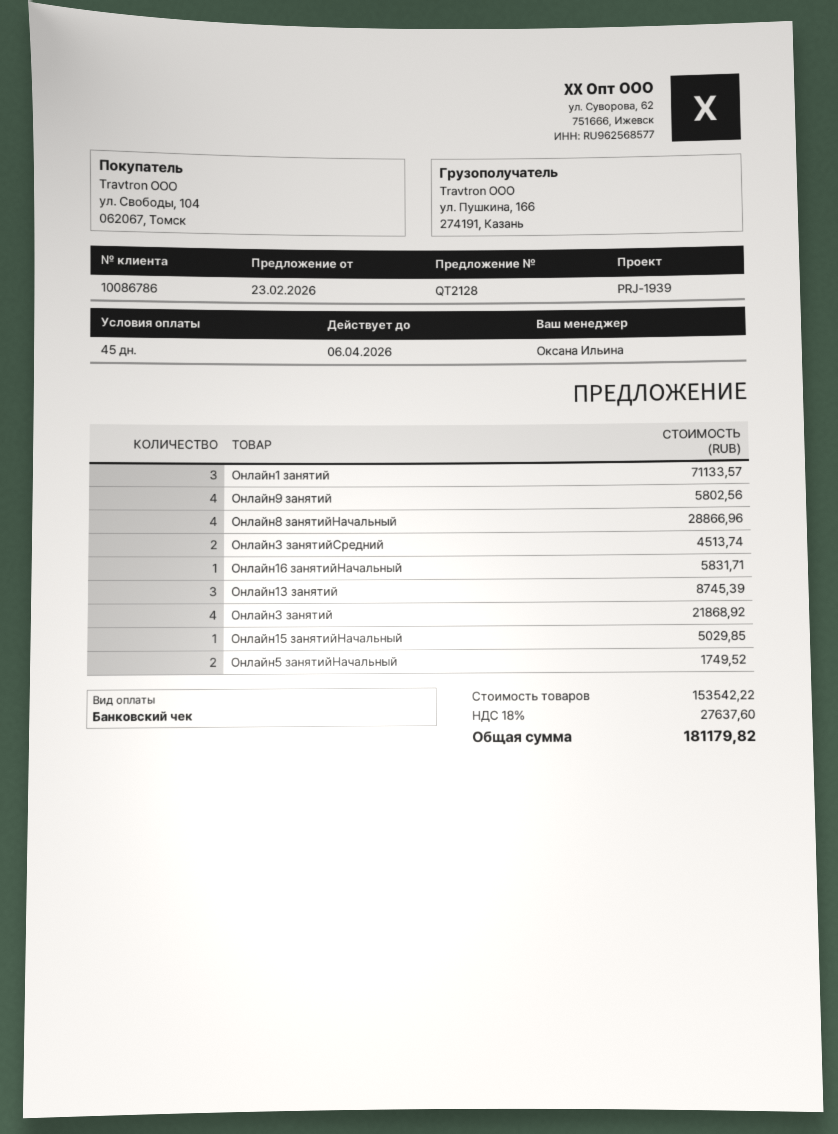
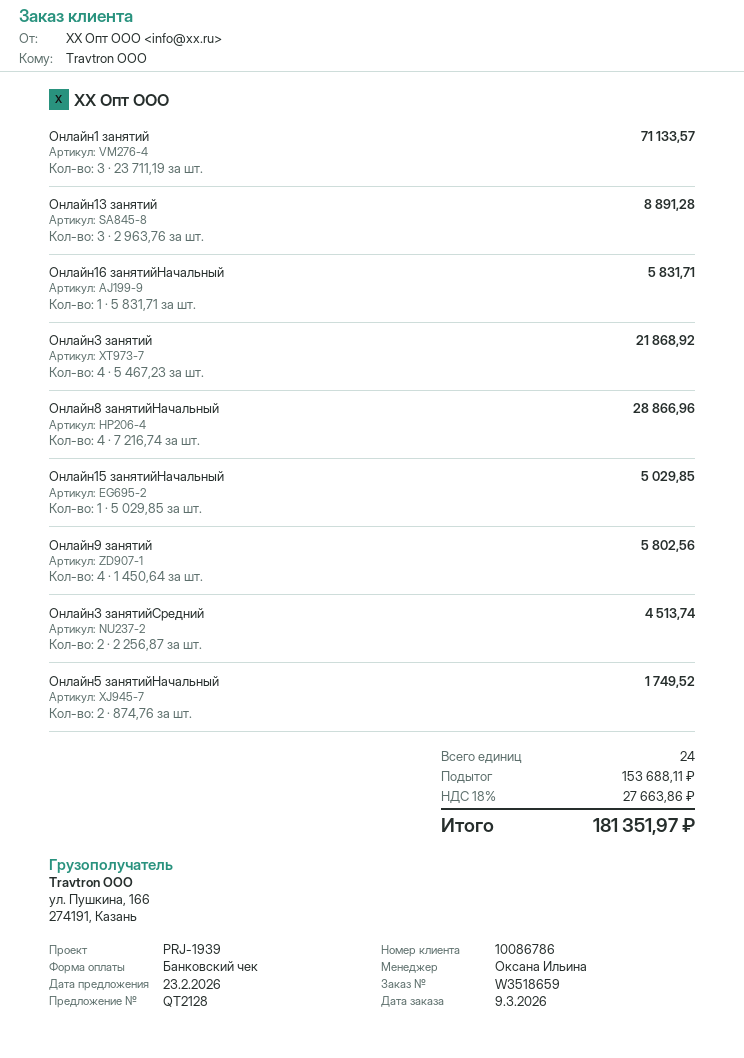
Онлайн13 занятий: 3 for 8745.39 -> 3 for 8891.28
subtotal: 153542.22 -> 153688.11
tax: 18% = 27637.60 -> 18% = 27663.86
total: 181179.82 -> 181351.97

